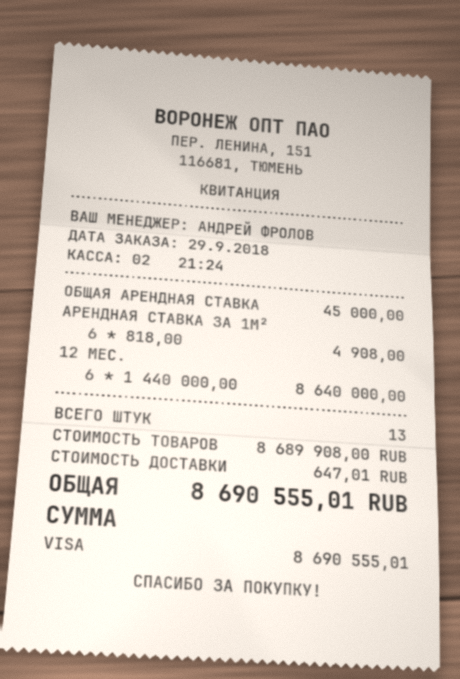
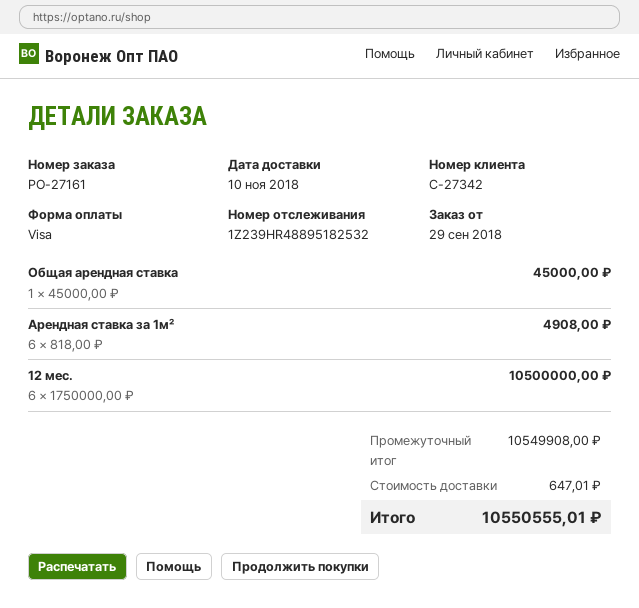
12 МЕС.: 6 x 1440000.00 = 8640000.00 -> 6 x 1750000.00 = 10500000.00
subtotal: 8689908.00 -> 10549908.00
total: 8690555.01 -> 10550555.01

